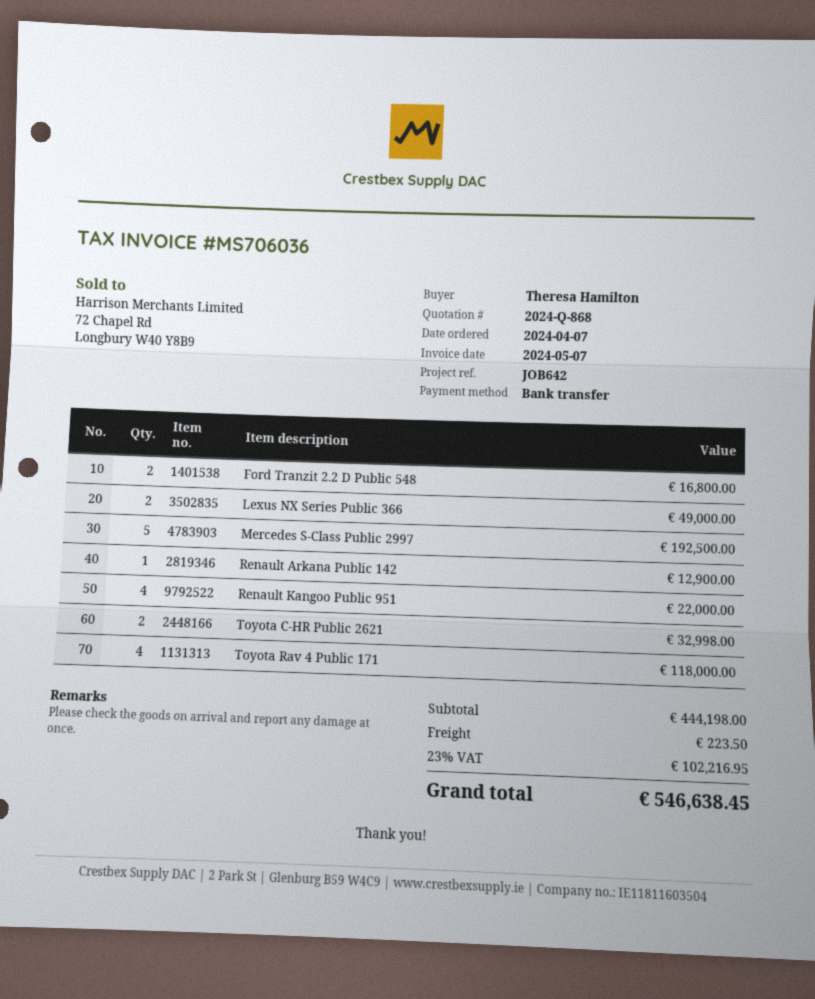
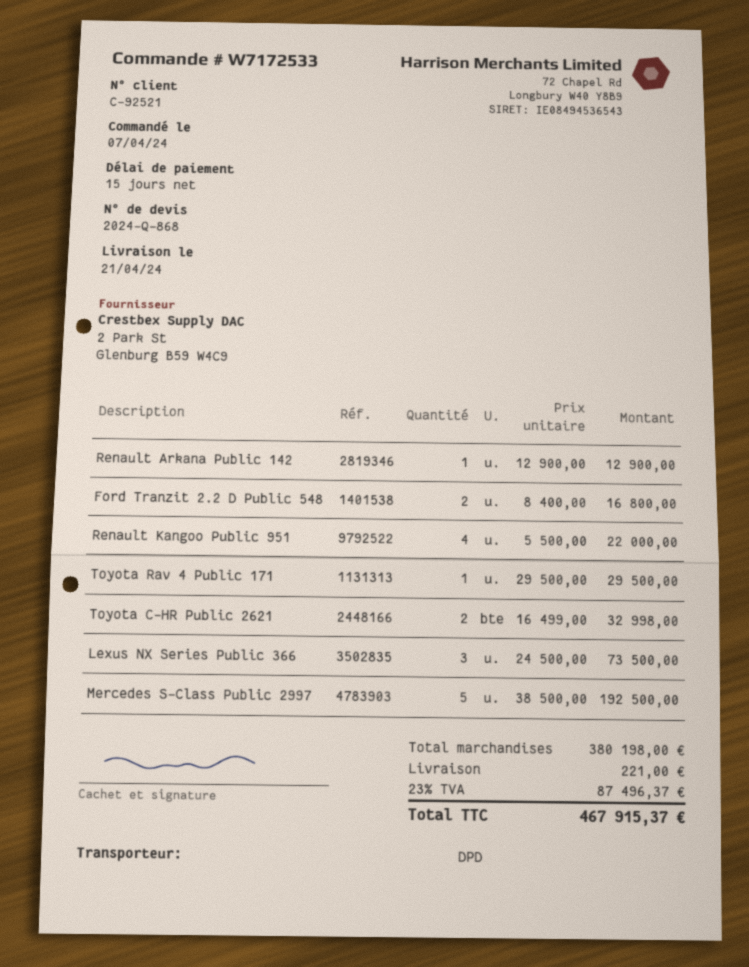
Lexus NX Series Public 366: 2 for 49000.00 -> 3 for 73500.00
Toyota Rav 4 Public 171: 4 for 118000.00 -> 1 for 29500.00
subtotal: 444198.00 -> 380198.00
shipping: 223.50 -> 221.00
tax: 23% = 102216.95 -> 23% = 87496.37
total: 546638.45 -> 467915.37

